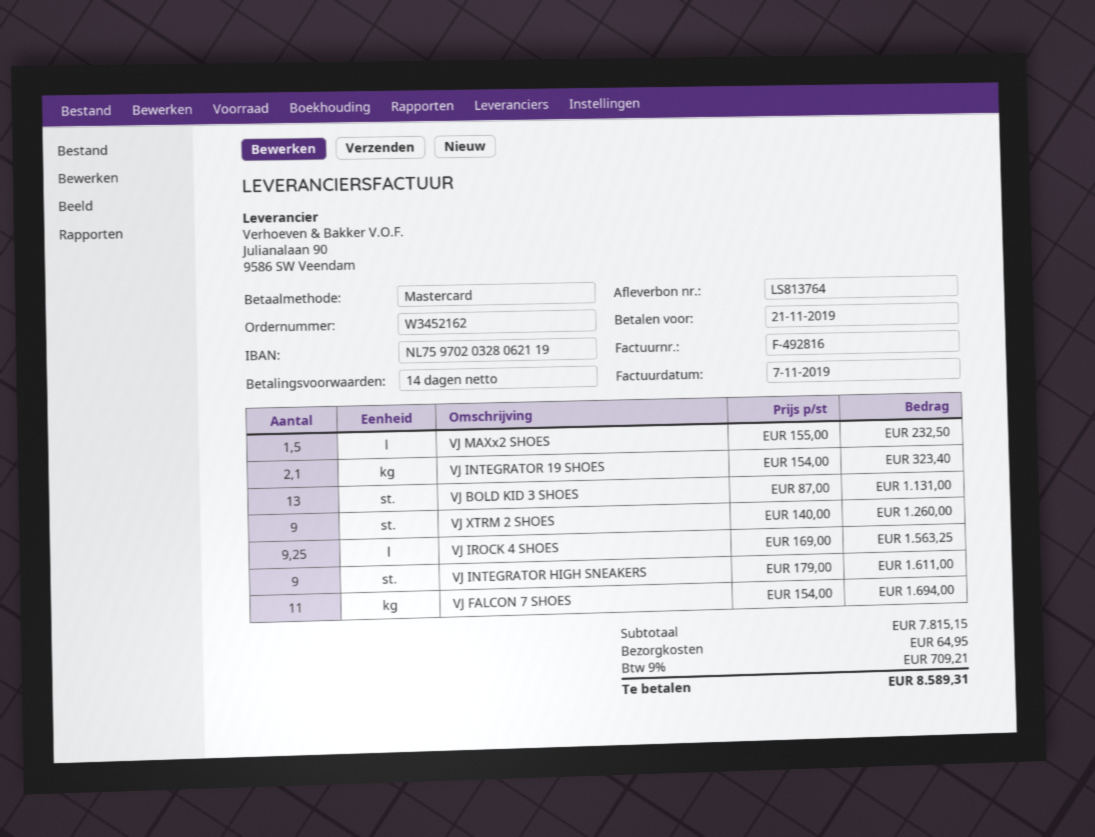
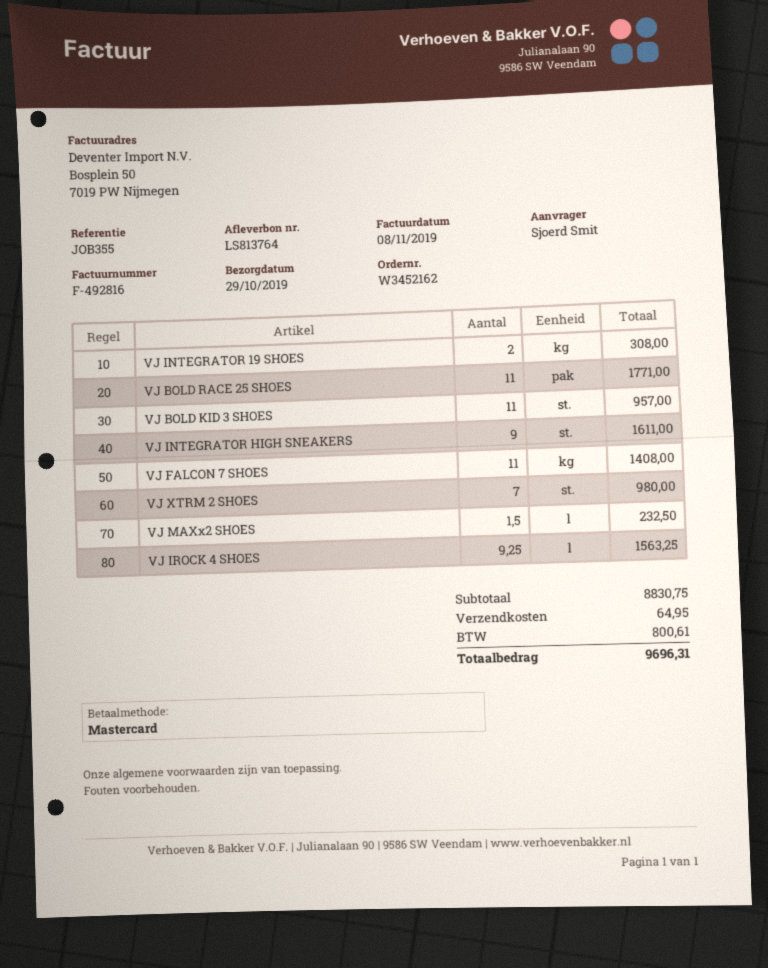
invoice date: 2019-11-07 -> 2019-11-08
VJ INTEGRATOR 19 SHOES: 2.1 for 323.40 -> 2 for 308.00
VJ BOLD KID 3 SHOES: 13 for 1131.00 -> 11 for 957.00
VJ XTRM 2 SHOES: 9 for 1260.00 -> 7 for 980.00
VJ FALCON 7 SHOES: 11 for 1694.00 -> 11 for 1408.00
VJ BOLD RACE 25 SHOES: none -> 11 for 1771.00
subtotal: 7815.15 -> 8830.75
tax: 709.21 -> 800.61
total: 8589.31 -> 9696.31

